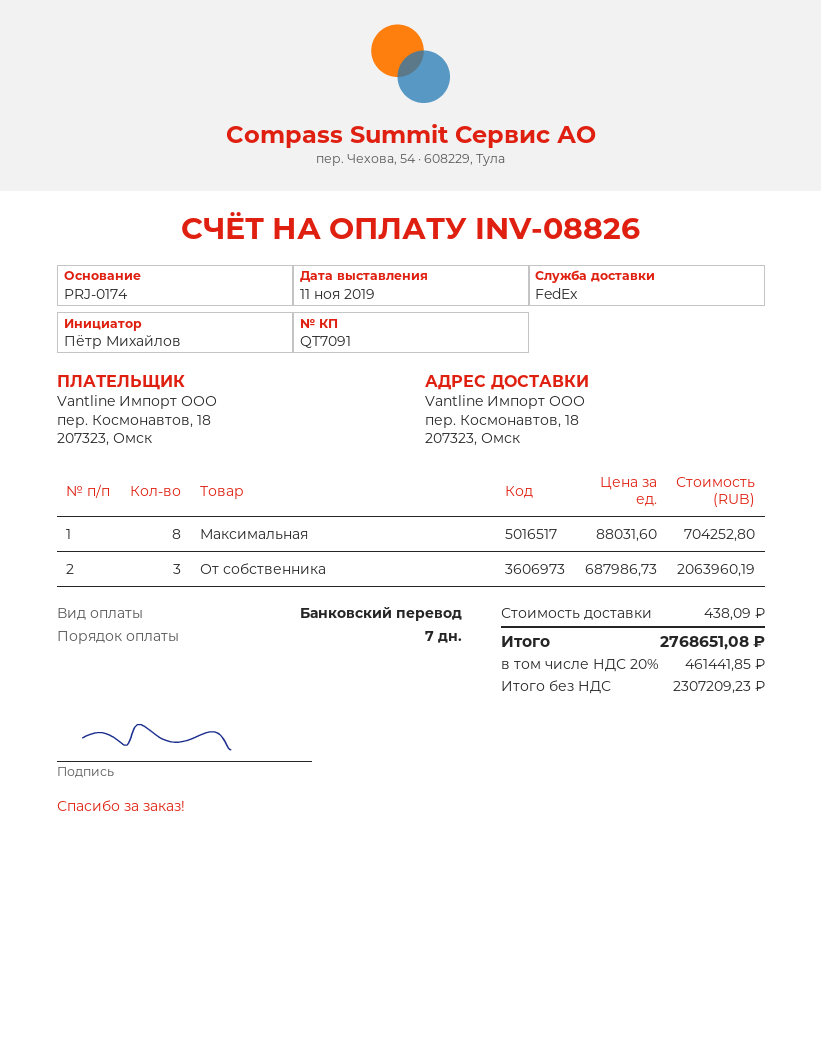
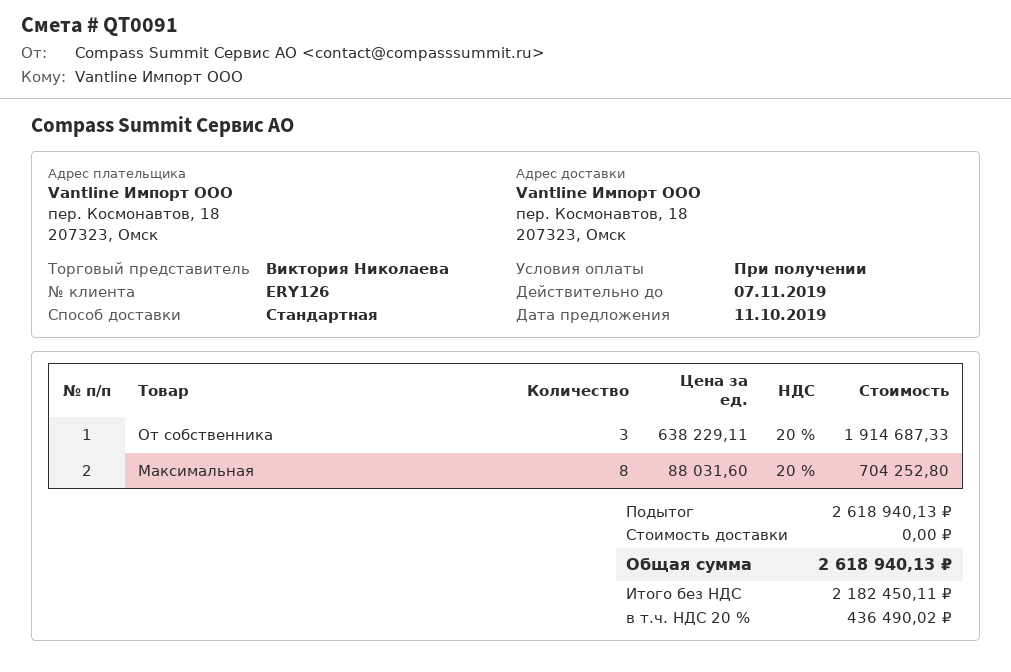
quote number: QT7091 -> QT0091
payment terms: 7 days -> on receipt
shipping method: FedEx -> standard
От собственника: 3 x 687986.73 = 2063960.19 -> 3 x 638229.11 = 1914687.33
shipping: 438.09 -> 0.00
net: 2307209.23 -> 2182450.11
tax: 20% = 461441.85 -> 20% = 436490.02
total: 2768651.08 -> 2618940.13

